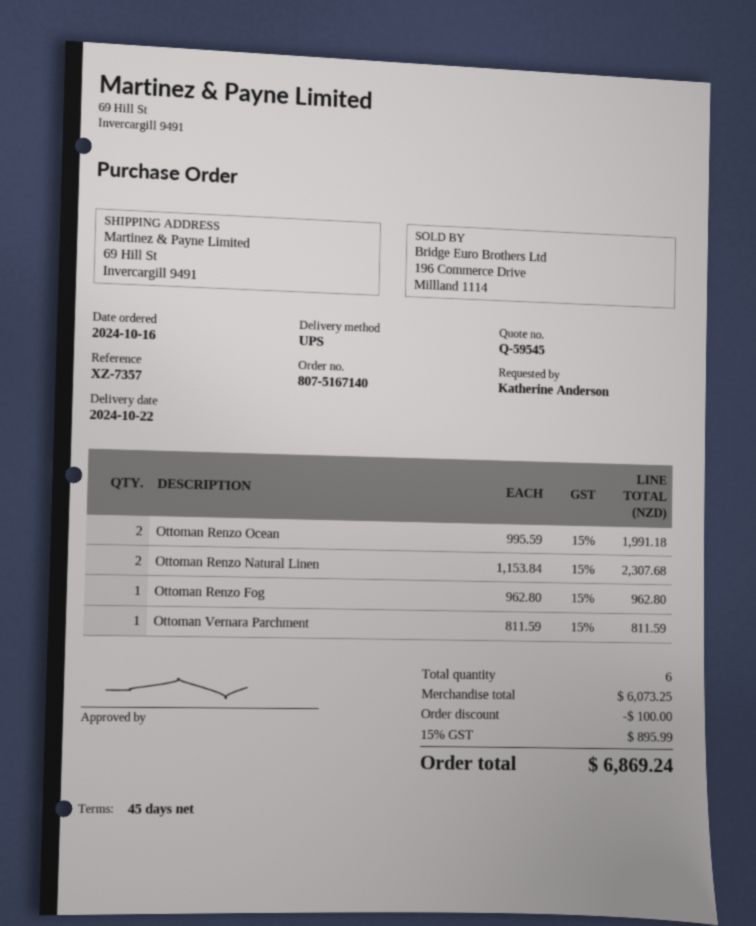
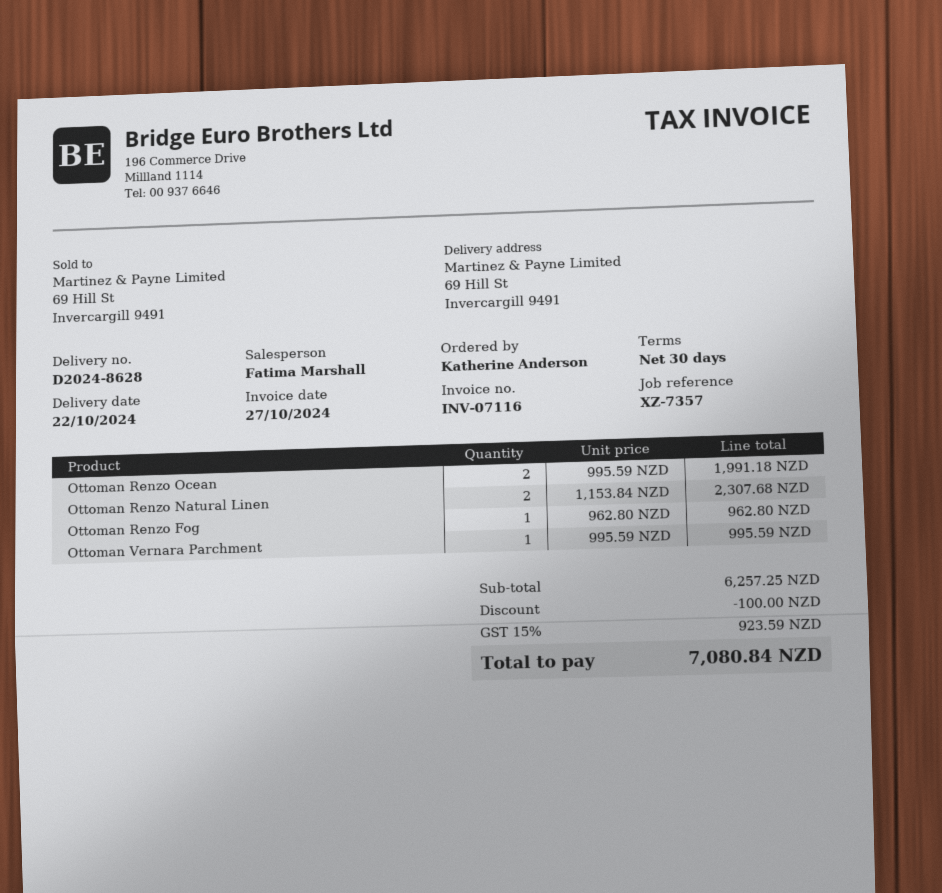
payment terms: 45 days -> 30 days
Ottoman Vernara Parchment: 1 x 811.59 = 811.59 -> 1 x 995.59 = 995.59
subtotal: 6073.25 -> 6257.25
tax: 15% = 895.99 -> 15% = 923.59
total: 6869.24 -> 7080.84

